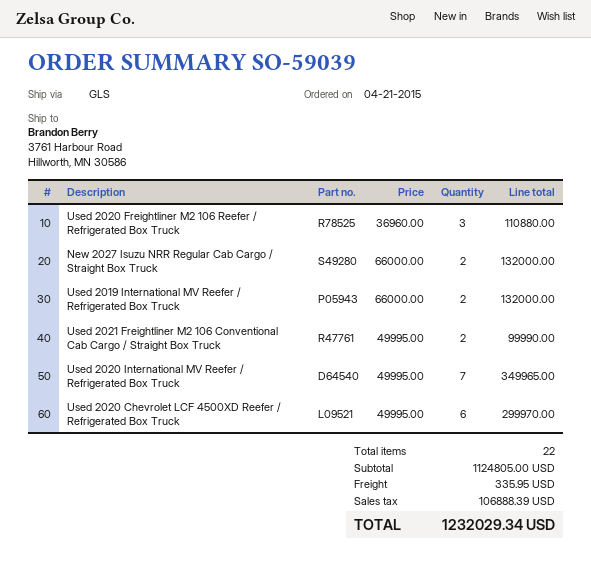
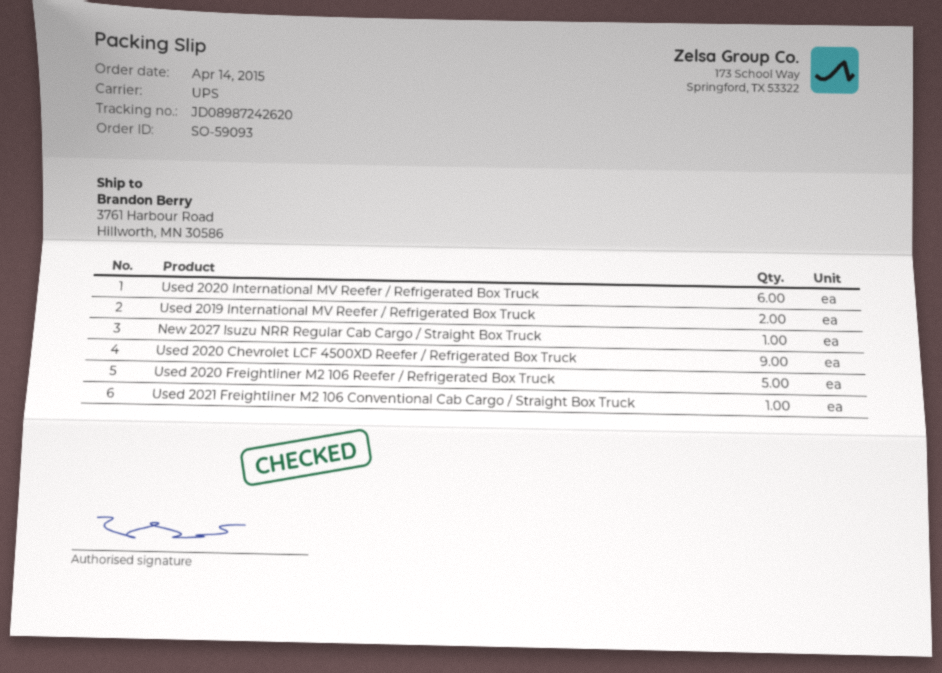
order number: SO-59039 -> SO-59093
order date: 2015-04-21 -> 2015-04-14
shipping method: GLS -> UPS
Used 2020 Freightliner M2 106 Reefer / Refrigerated Box Truck: 3 -> 5
New 2027 Isuzu NRR Regular Cab Cargo / Straight Box Truck: 2 -> 1
Used 2021 Freightliner M2 106 Conventional Cab Cargo / Straight Box Truck: 2 -> 1
Used 2020 International MV Reefer / Refrigerated Box Truck: 7 -> 6
Used 2020 Chevrolet LCF 4500XD Reefer / Refrigerated Box Truck: 6 -> 9

